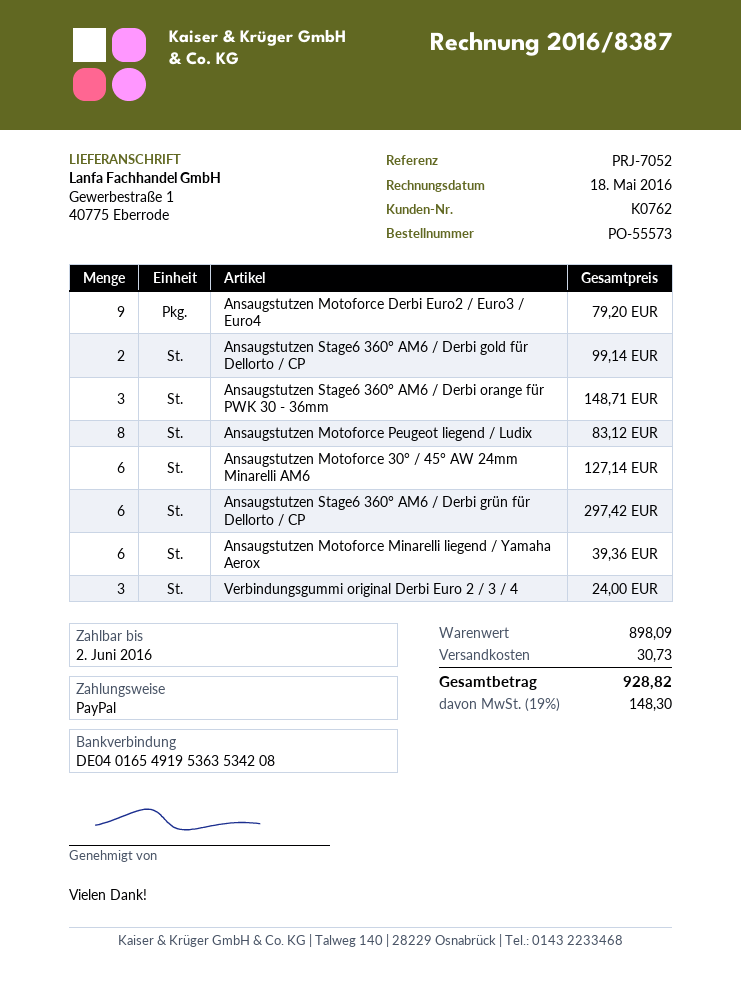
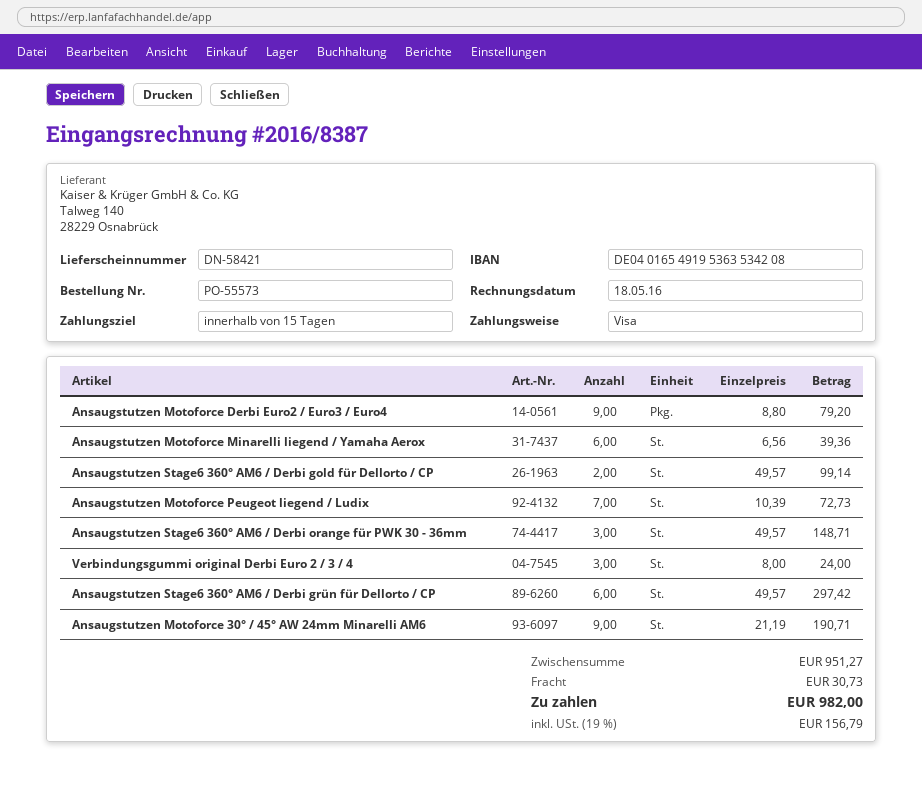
payment method: PayPal -> Visa
Ansaugstutzen Motoforce Peugeot liegend / Ludix: 8 for 83.12 -> 7 for 72.73
Ansaugstutzen Motoforce 30° / 45° AW 24mm Minarelli AM6: 6 for 127.14 -> 9 for 190.71
subtotal: 898.09 -> 951.27
tax: 19% = 148.30 -> 19% = 156.79
total: 928.82 -> 982.00

